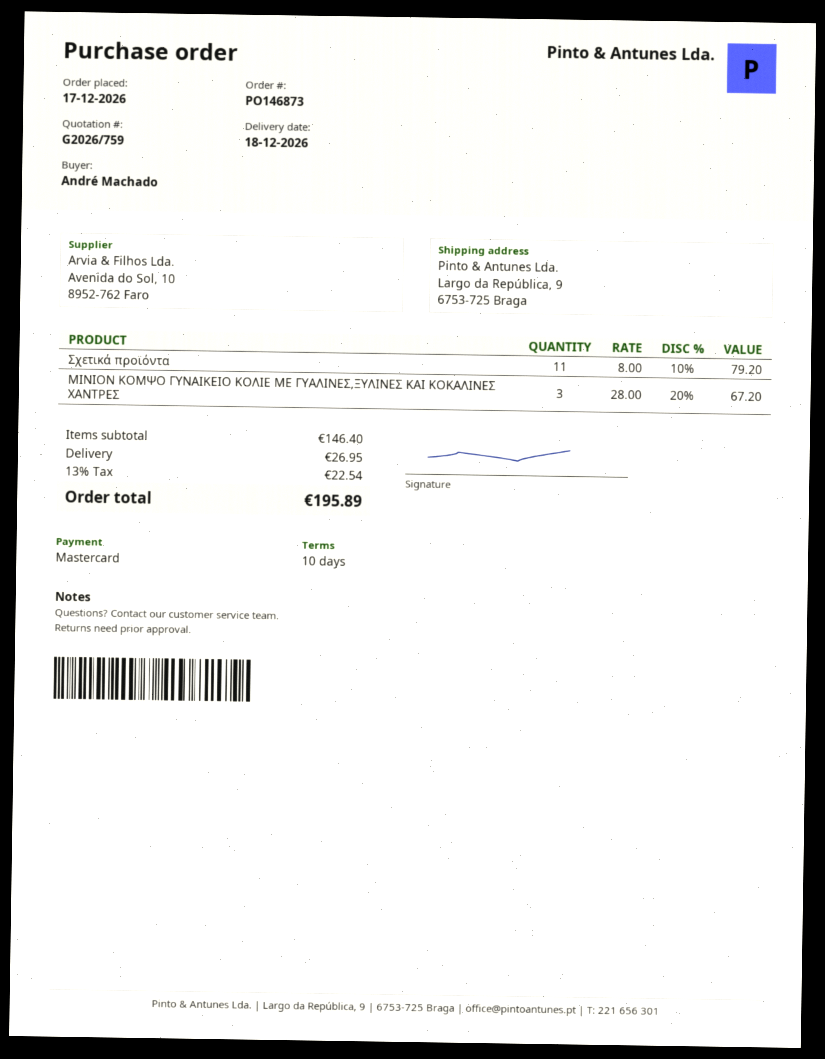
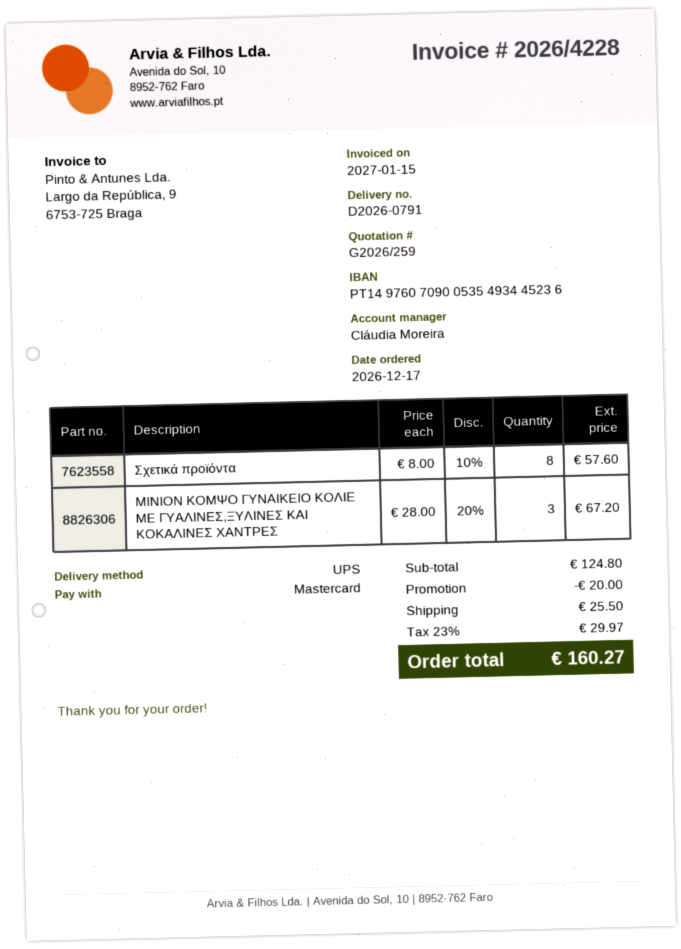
quote number: G2026/759 -> G2026/259
Σχετικά προϊόντα: 11 x 8.00 - 10% = 79.20 -> 8 x 8.00 - 10% = 57.60
subtotal: 146.40 -> 124.80
discount: none -> 20.00
shipping: 26.95 -> 25.50
tax: 13% = 22.54 -> 23% = 29.97
total: 195.89 -> 160.27

